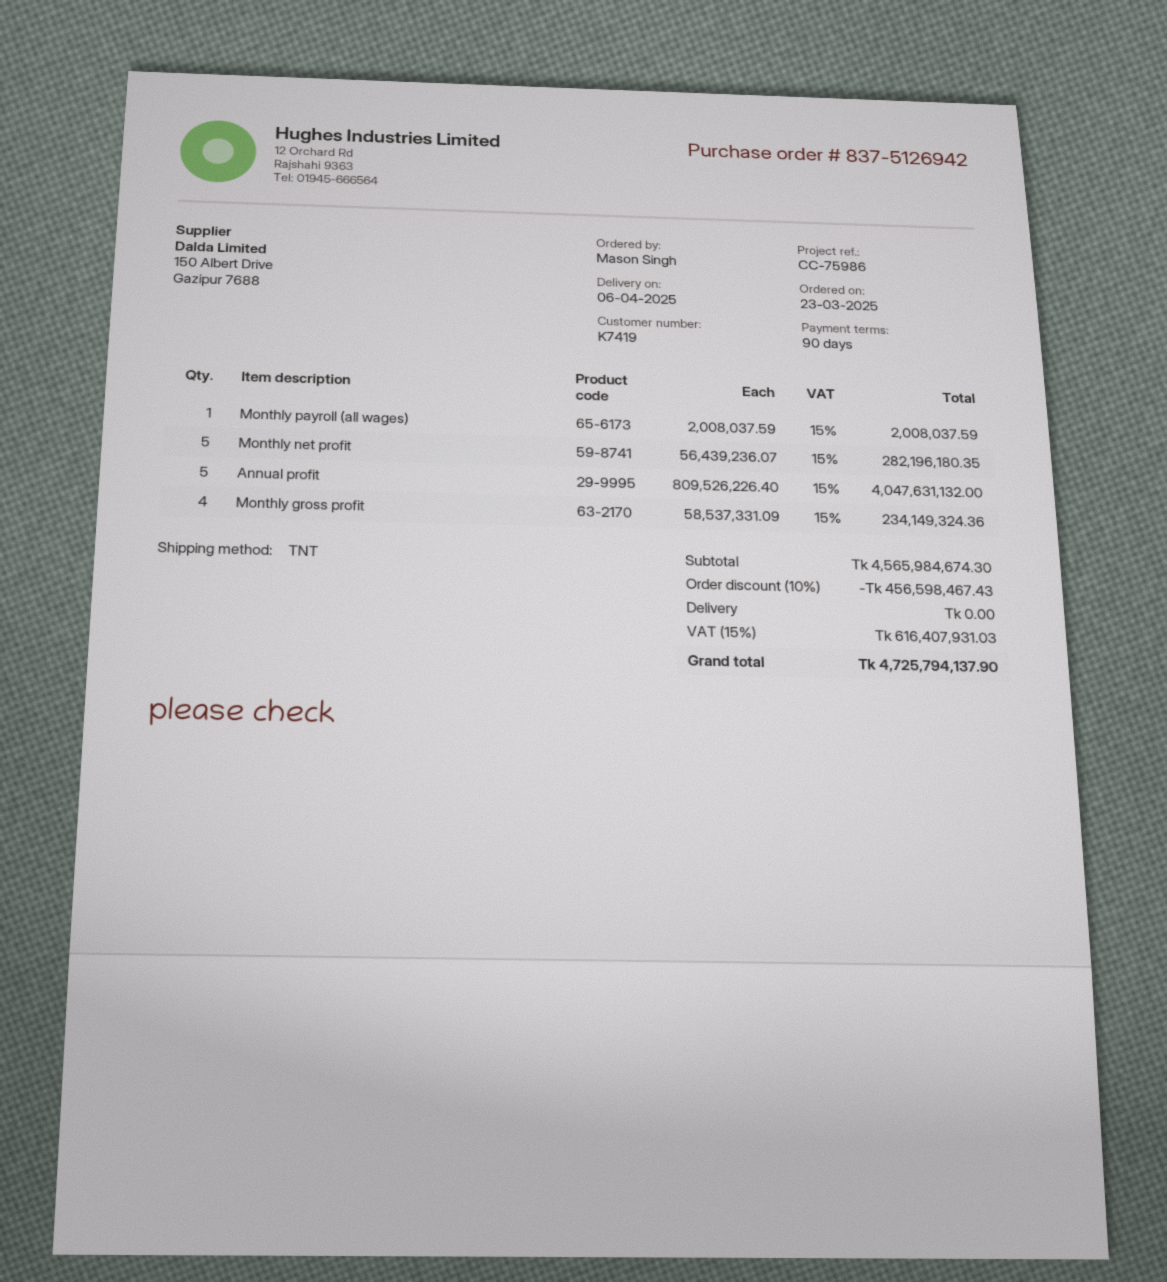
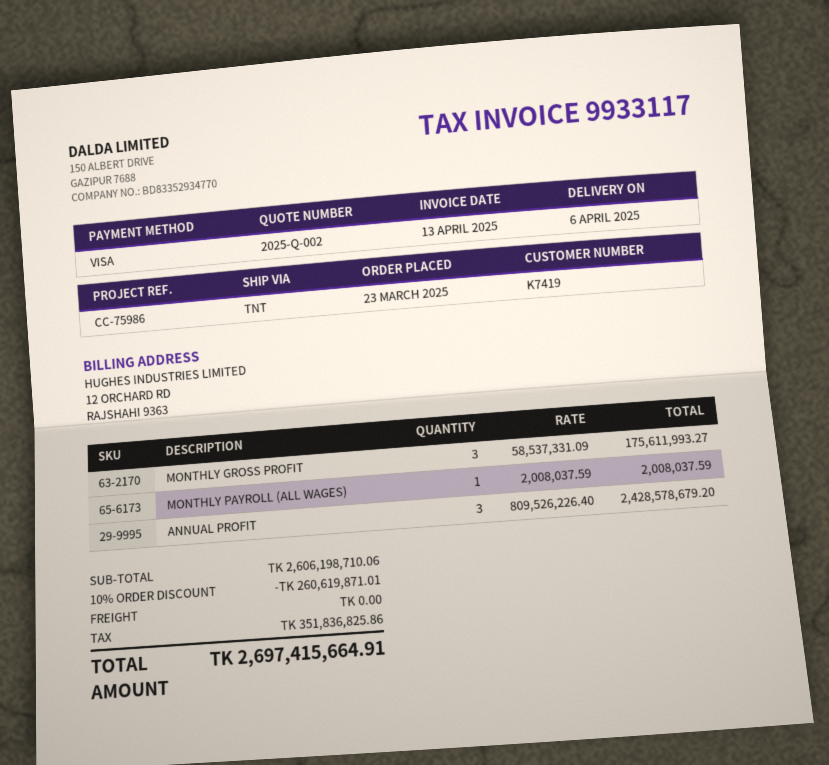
Monthly net profit: 5 x 56439236.07 = 282196180.35 -> none
Annual profit: 5 x 809526226.40 = 4047631132.00 -> 3 x 809526226.40 = 2428578679.20
Monthly gross profit: 4 x 58537331.09 = 234149324.36 -> 3 x 58537331.09 = 175611993.27
subtotal: 4565984674.30 -> 2606198710.06
discount: 10% = 456598467.43 -> 10% = 260619871.01
tax: 616407931.03 -> 351836825.86
total: 4725794137.90 -> 2697415664.91

